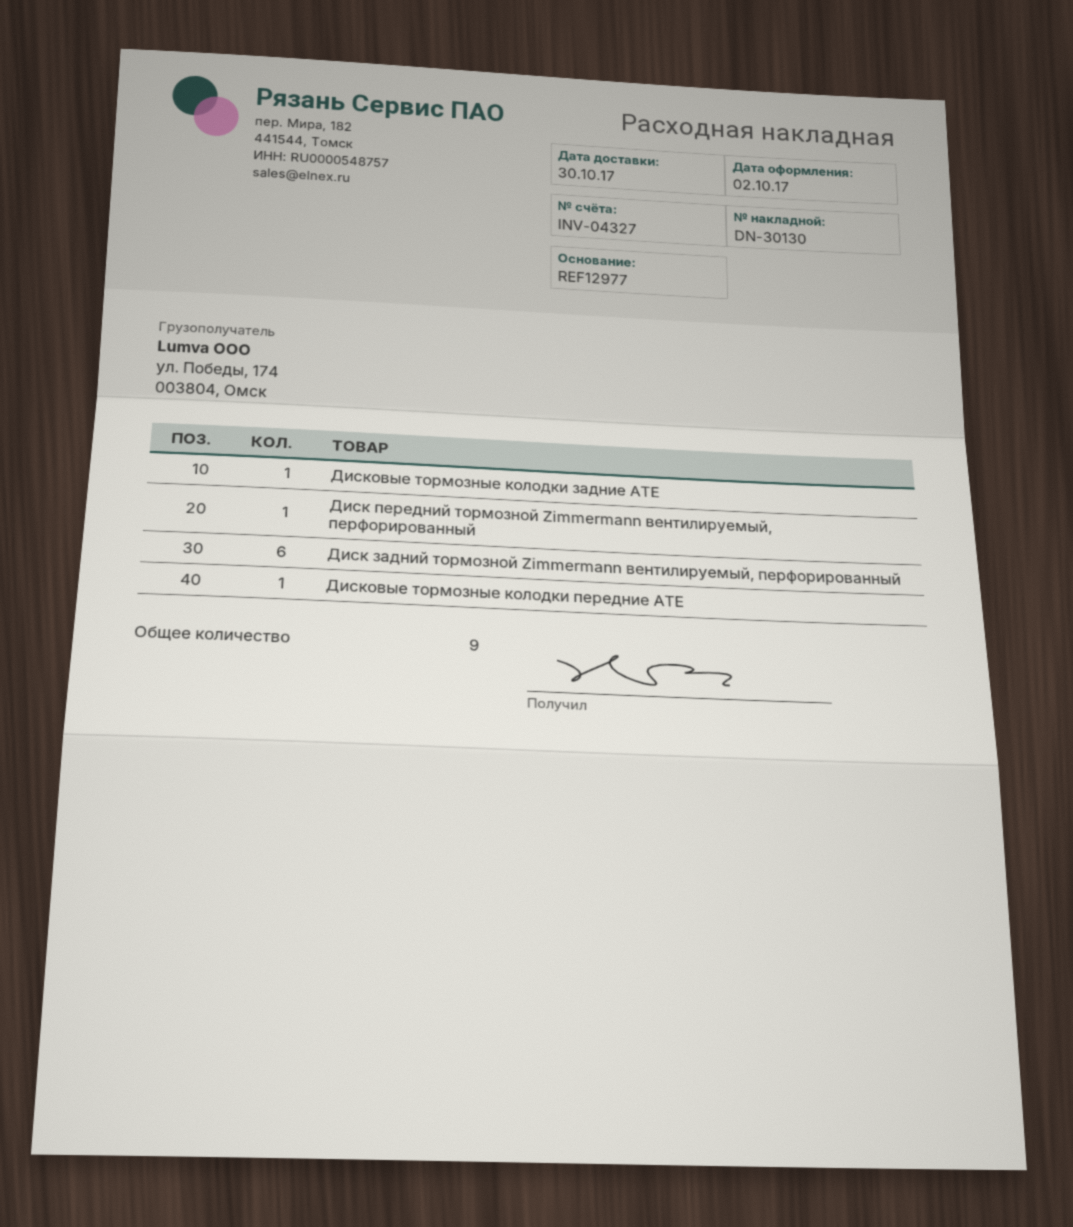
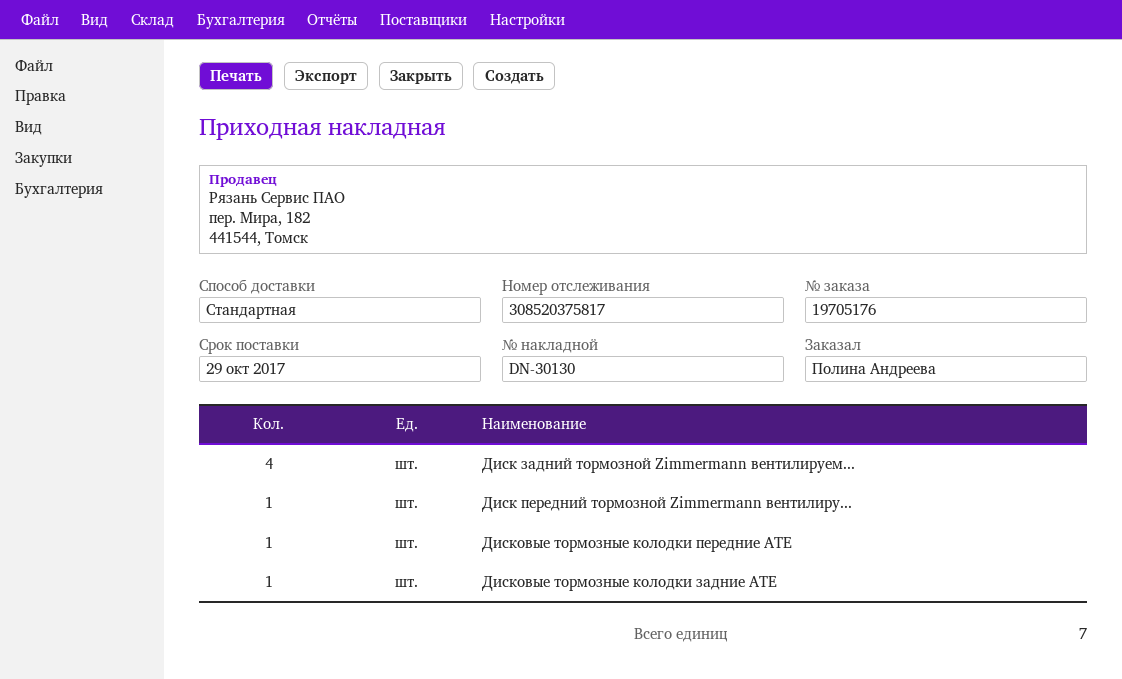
delivery date: 2017-10-30 -> 2017-10-29
Диск задний тормозной Zimmermann вентилируемый, перфорированный: 6 -> 4
total quantity: 9 -> 7

